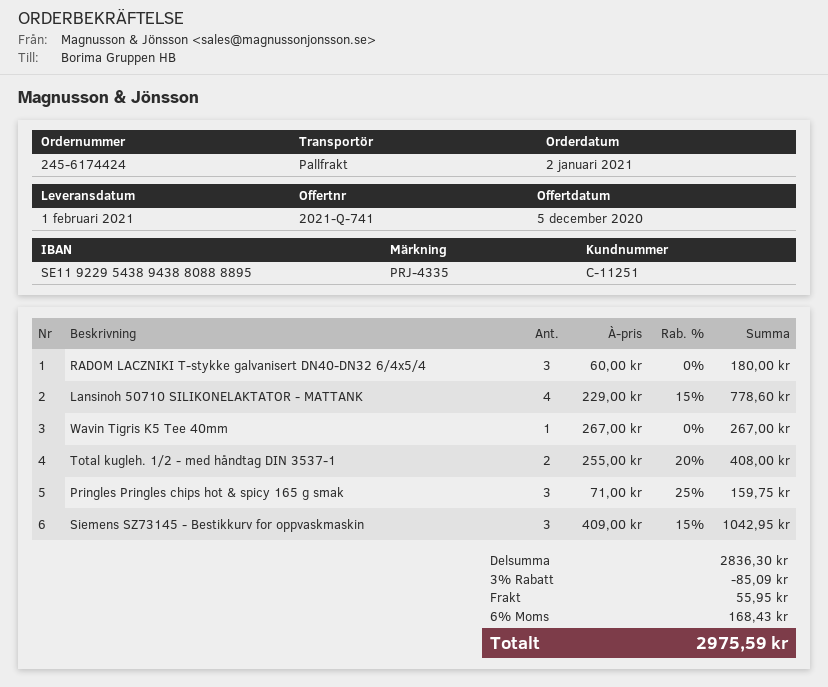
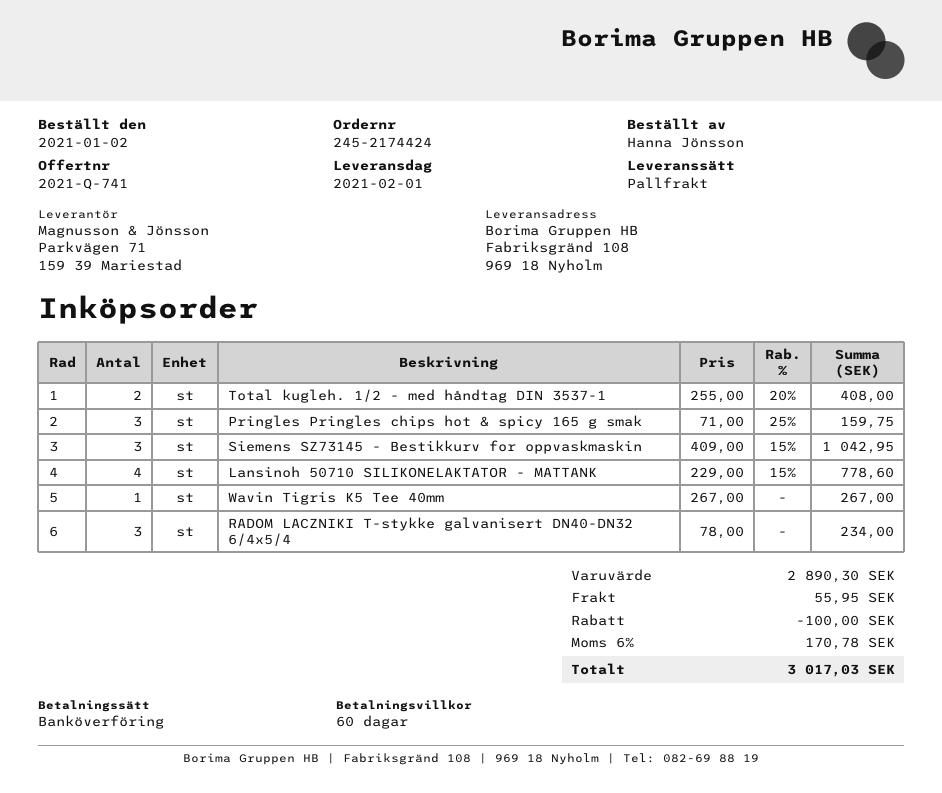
order number: 245-6174424 -> 245-2174424
RADOM LACZNIKI T-stykke galvanisert DN40-DN32 6/4x5/4: 3 x 60.00 = 180.00 -> 3 x 78.00 = 234.00
subtotal: 2836.30 -> 2890.30
discount: 85.09 -> 100.00
tax: 6% = 168.43 -> 6% = 170.78
total: 2975.59 -> 3017.03

